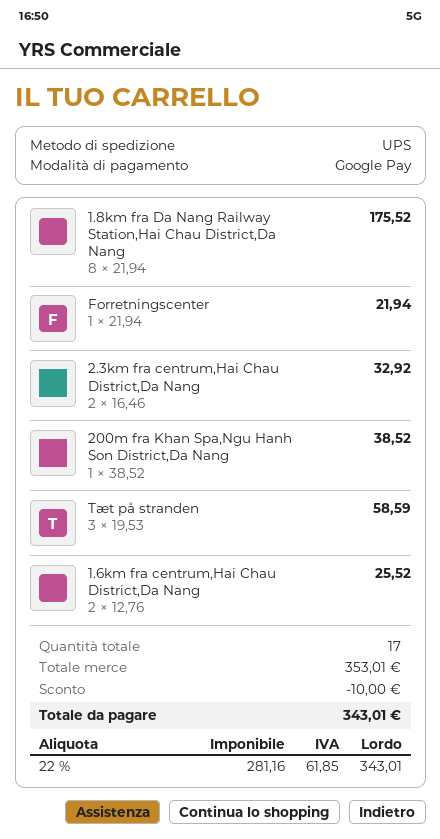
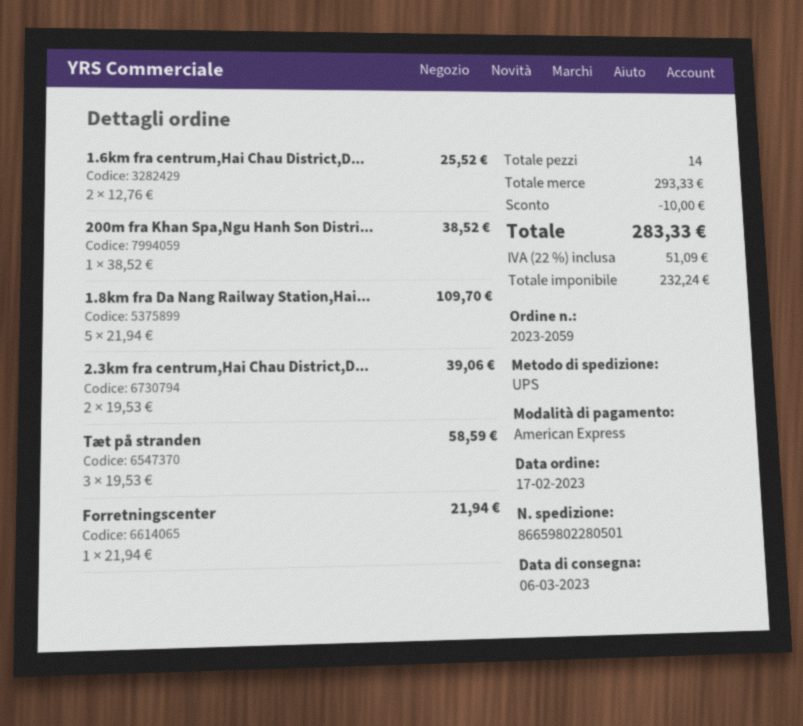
payment method: Google Pay -> American Express
1.8km fra Da Nang Railway Station,Hai Chau District,Da Nang: 8 x 21.94 = 175.52 -> 5 x 21.94 = 109.70
2.3km fra centrum,Hai Chau District,Da Nang: 2 x 16.46 = 32.92 -> 2 x 19.53 = 39.06
total quantity: 17 -> 14
subtotal: 353.01 -> 293.33
net: 281.16 -> 232.24
tax: 22% = 61.85 -> 22% = 51.09
total: 343.01 -> 283.33

